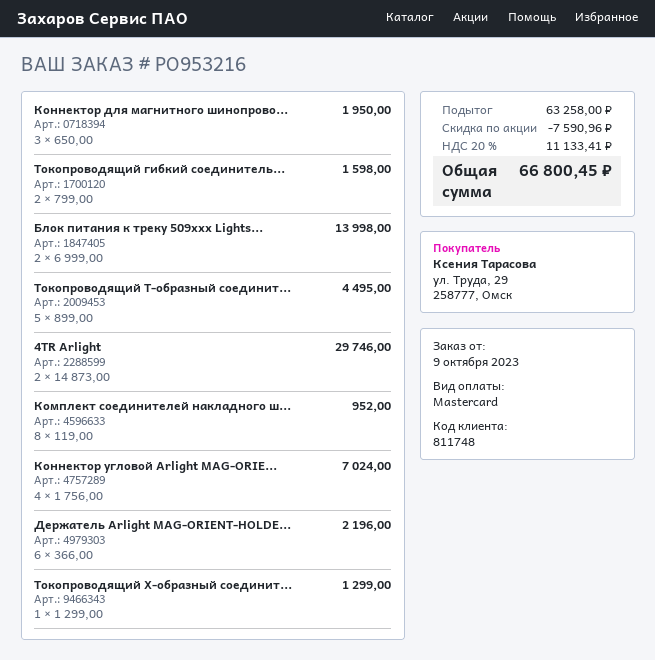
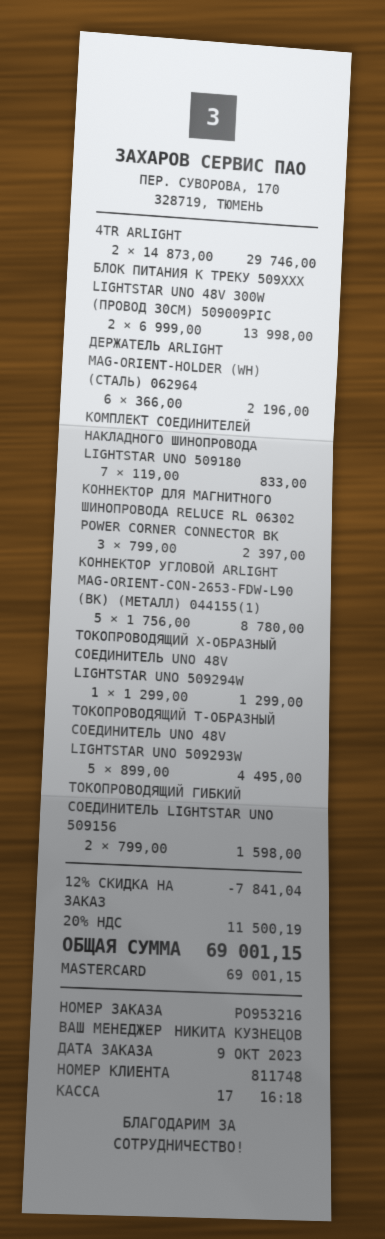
Коннектор для магнитного шинопрово...: 3 x 650.00 = 1950.00 -> 3 x 799.00 = 2397.00
Комплект соединителей накладного ш...: 8 x 119.00 = 952.00 -> 7 x 119.00 = 833.00
Коннектор угловой Arlight MAG-ORIE...: 4 x 1756.00 = 7024.00 -> 5 x 1756.00 = 8780.00
discount: 7590.96 -> 7841.04
tax: 20% = 11133.41 -> 20% = 11500.19
total: 66800.45 -> 69001.15

